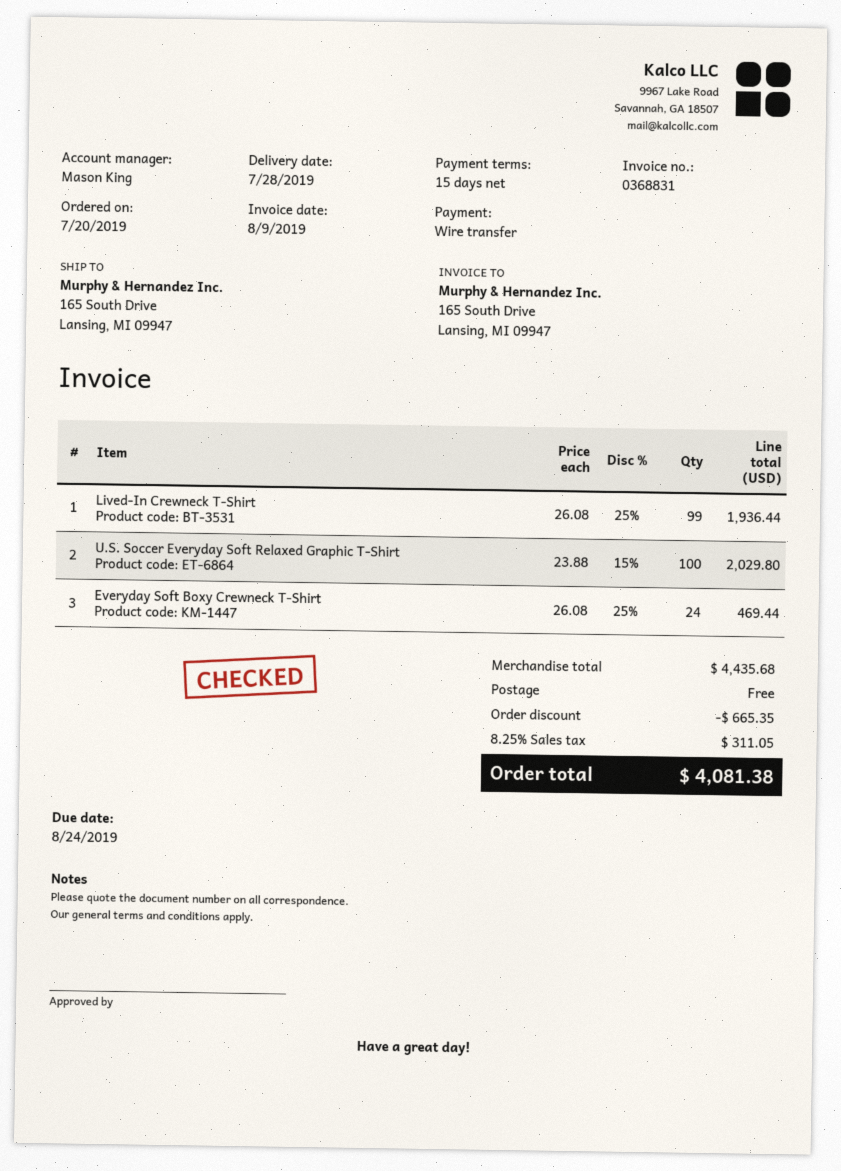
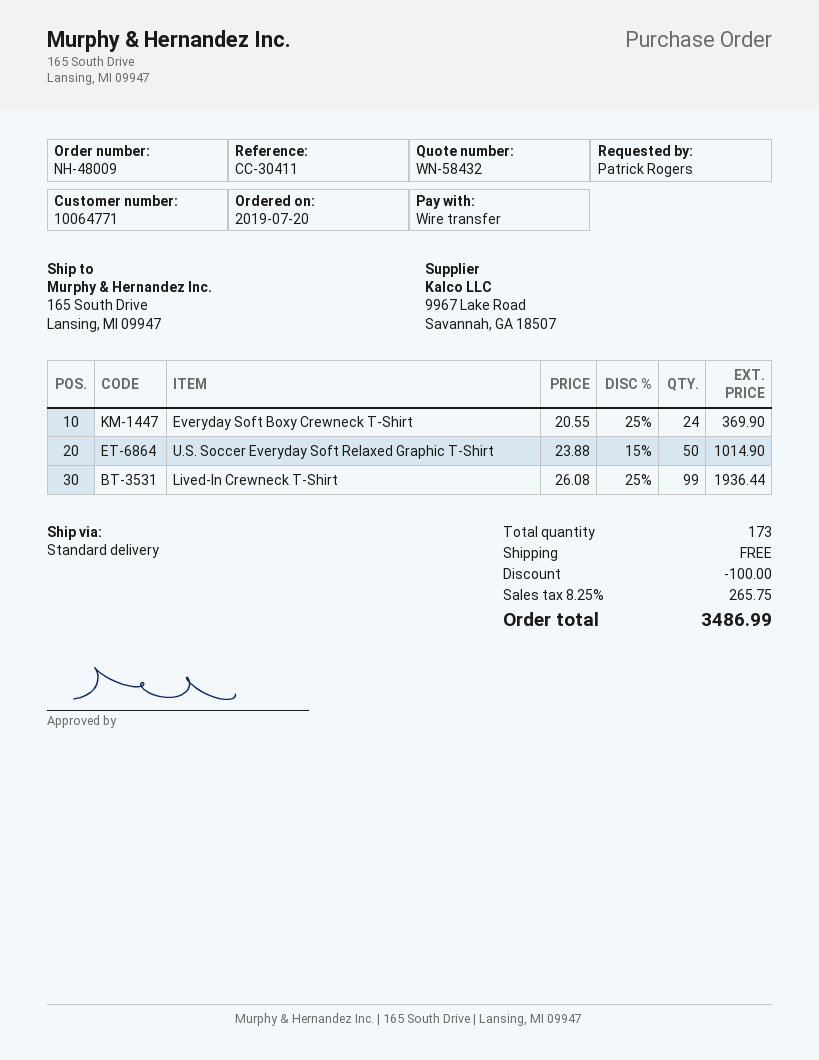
U.S. Soccer Everyday Soft Relaxed Graphic T-Shirt: 100 x 23.88 - 15% = 2029.80 -> 50 x 23.88 - 15% = 1014.90
Everyday Soft Boxy Crewneck T-Shirt: 24 x 26.08 - 25% = 469.44 -> 24 x 20.55 - 25% = 369.90
discount: 665.35 -> 100.00
tax: 8.25% = 311.05 -> 8.25% = 265.75
total: 4081.38 -> 3486.99

